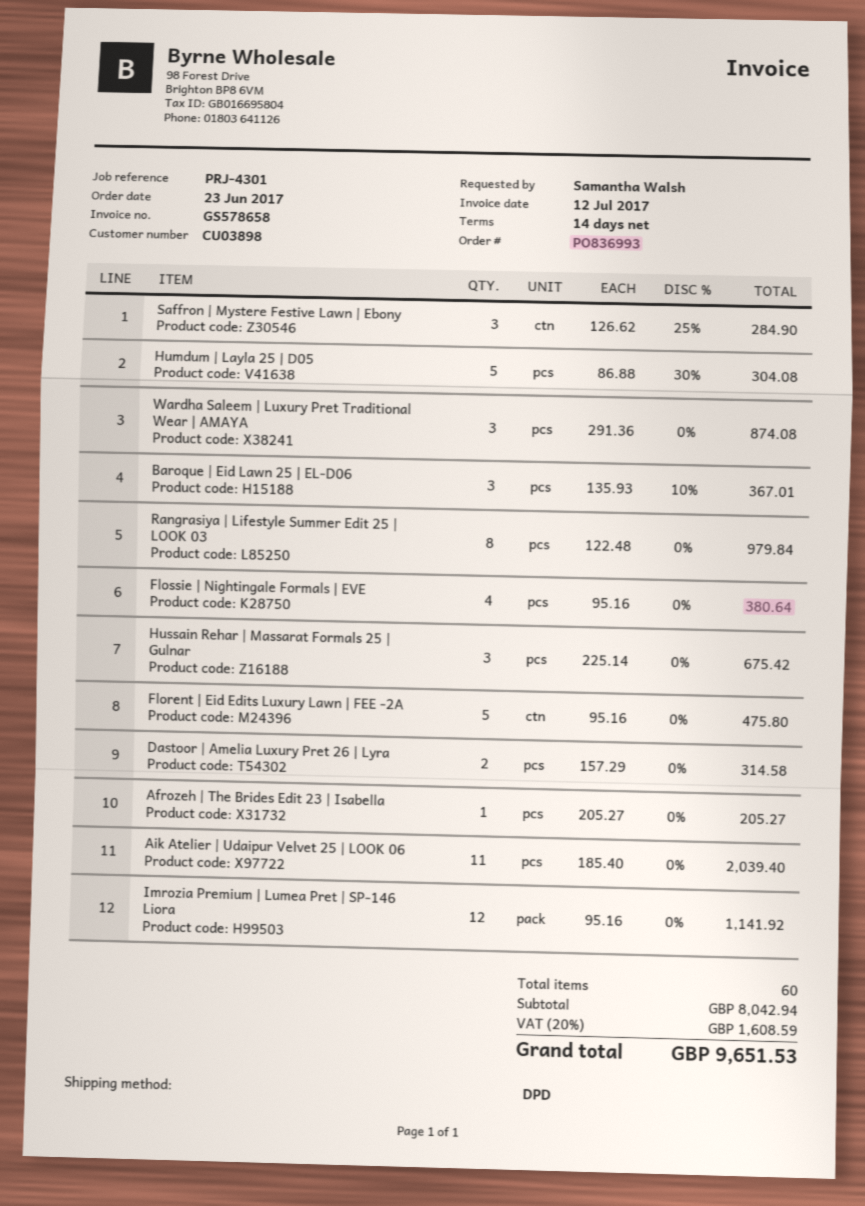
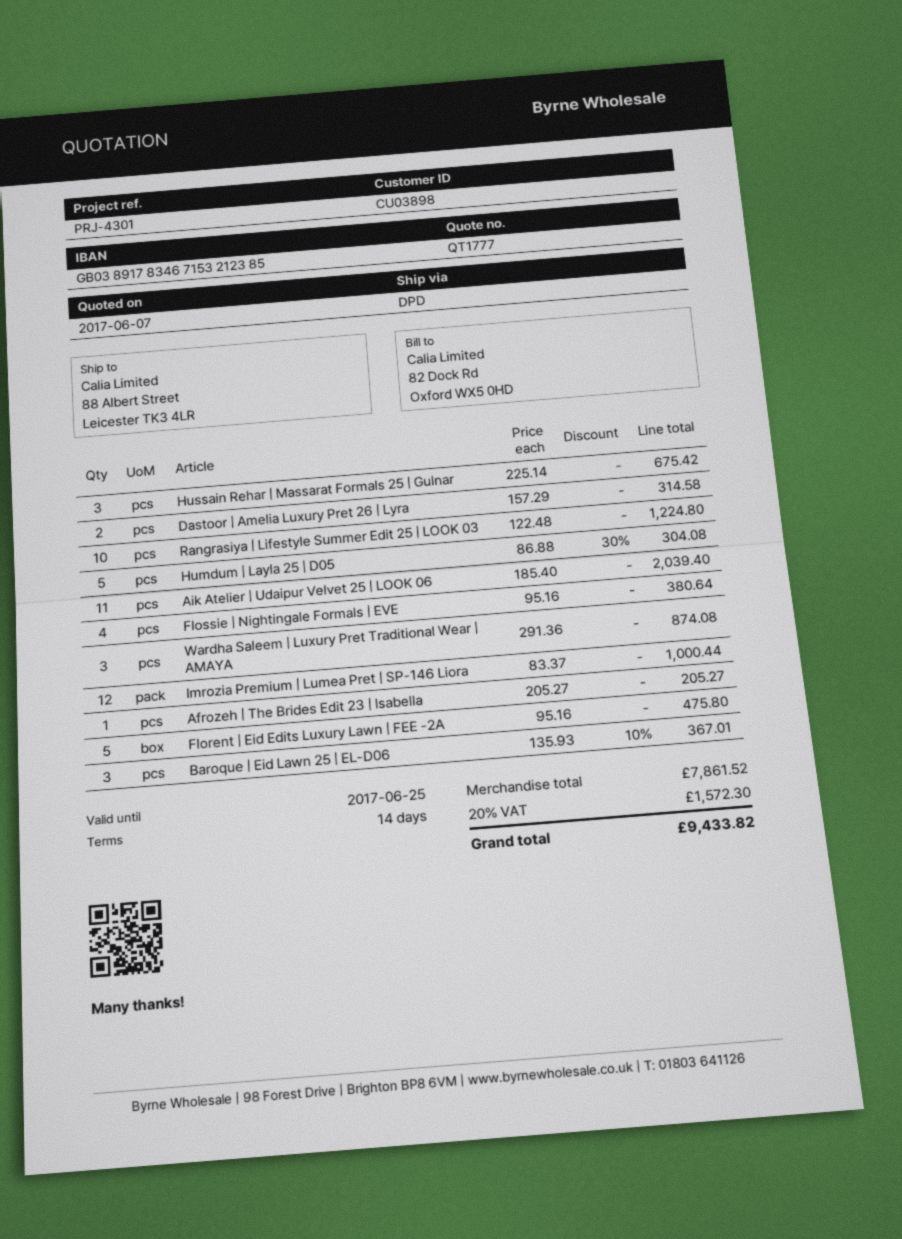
Saffron | Mystere Festive Lawn | Ebony: 3 x 126.62 - 25% = 284.90 -> none
Rangrasiya | Lifestyle Summer Edit 25 | LOOK 03: 8 x 122.48 = 979.84 -> 10 x 122.48 = 1224.80
Imrozia Premium | Lumea Pret | SP-146 Liora: 12 x 95.16 = 1141.92 -> 12 x 83.37 = 1000.44
subtotal: 8042.94 -> 7861.52
tax: 20% = 1608.59 -> 20% = 1572.30
total: 9651.53 -> 9433.82

